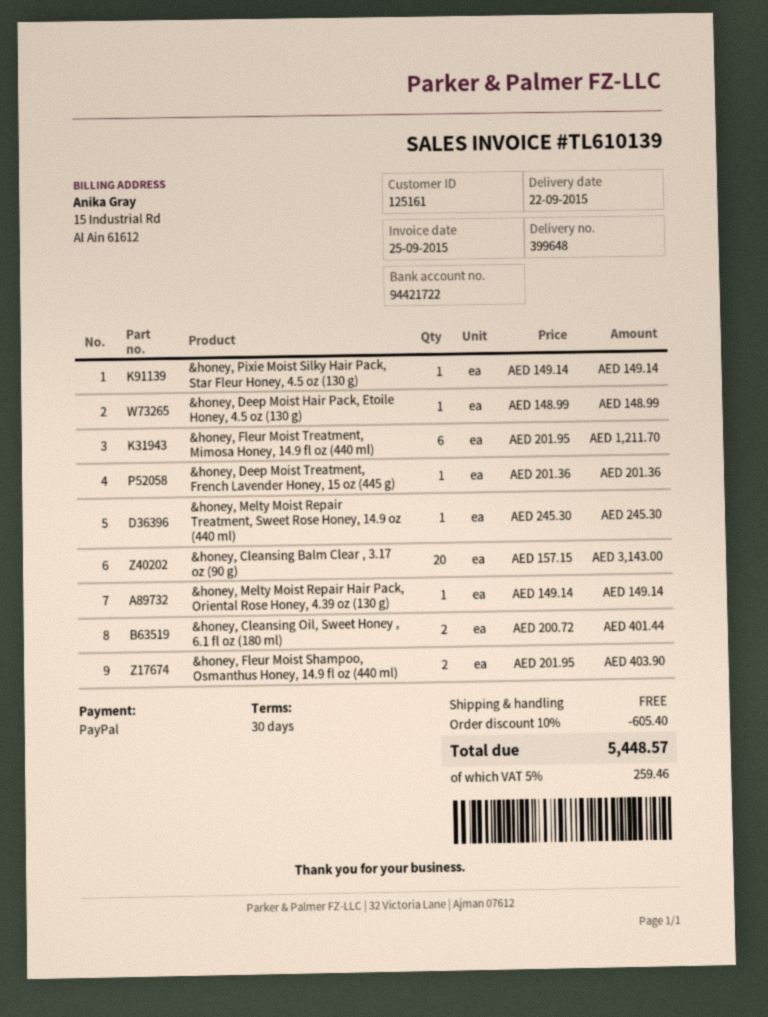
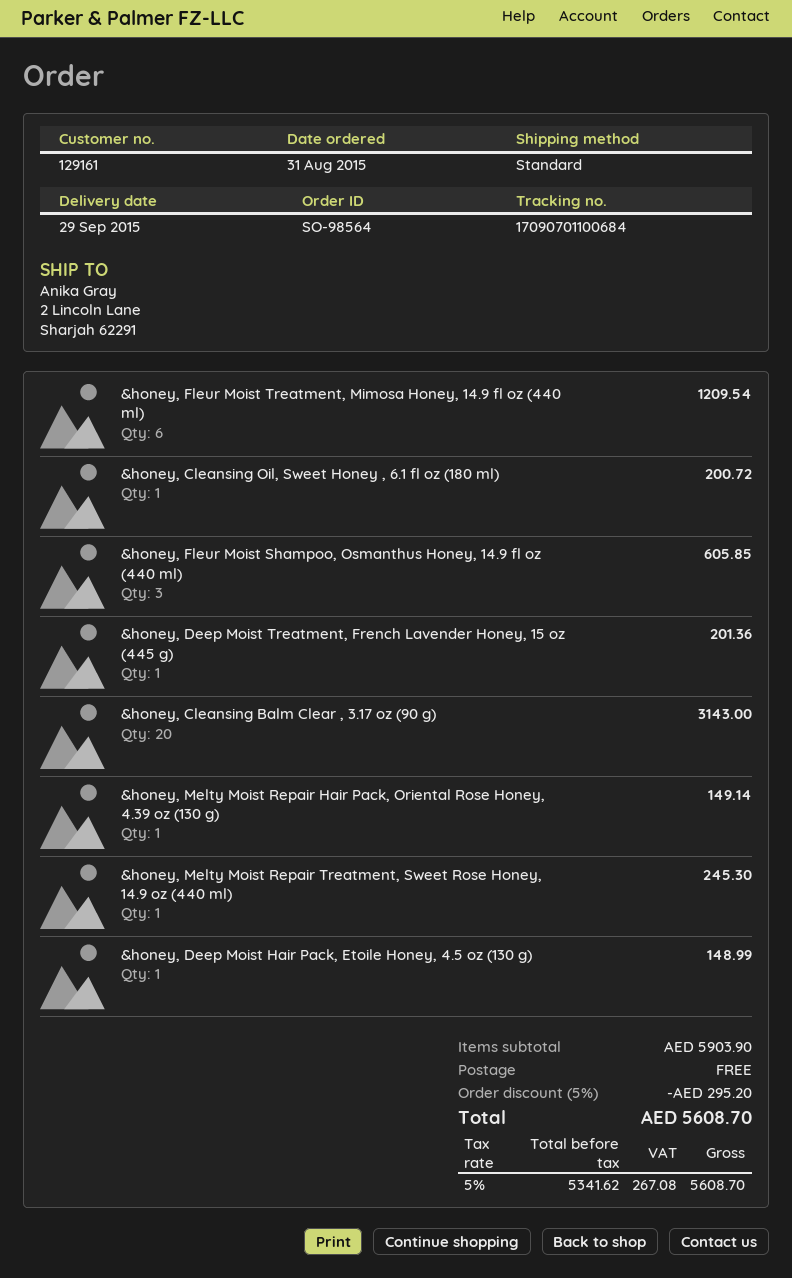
delivery date: 2015-09-22 -> 2015-09-29
customer number: 125161 -> 129161
&honey, Pixie Moist Silky Hair Pack, Star Fleur Honey, 4.5 oz (130 g): 1 for 149.14 -> none
&honey, Fleur Moist Treatment, Mimosa Honey, 14.9 fl oz (440 ml): 6 for 1211.70 -> 6 for 1209.54
&honey, Cleansing Oil, Sweet Honey , 6.1 fl oz (180 ml): 2 for 401.44 -> 1 for 200.72
&honey, Fleur Moist Shampoo, Osmanthus Honey, 14.9 fl oz (440 ml): 2 for 403.90 -> 3 for 605.85
discount: 10% = 605.40 -> 5% = 295.20
tax: 5% = 259.46 -> 5% = 267.08
total: 5448.57 -> 5608.70

